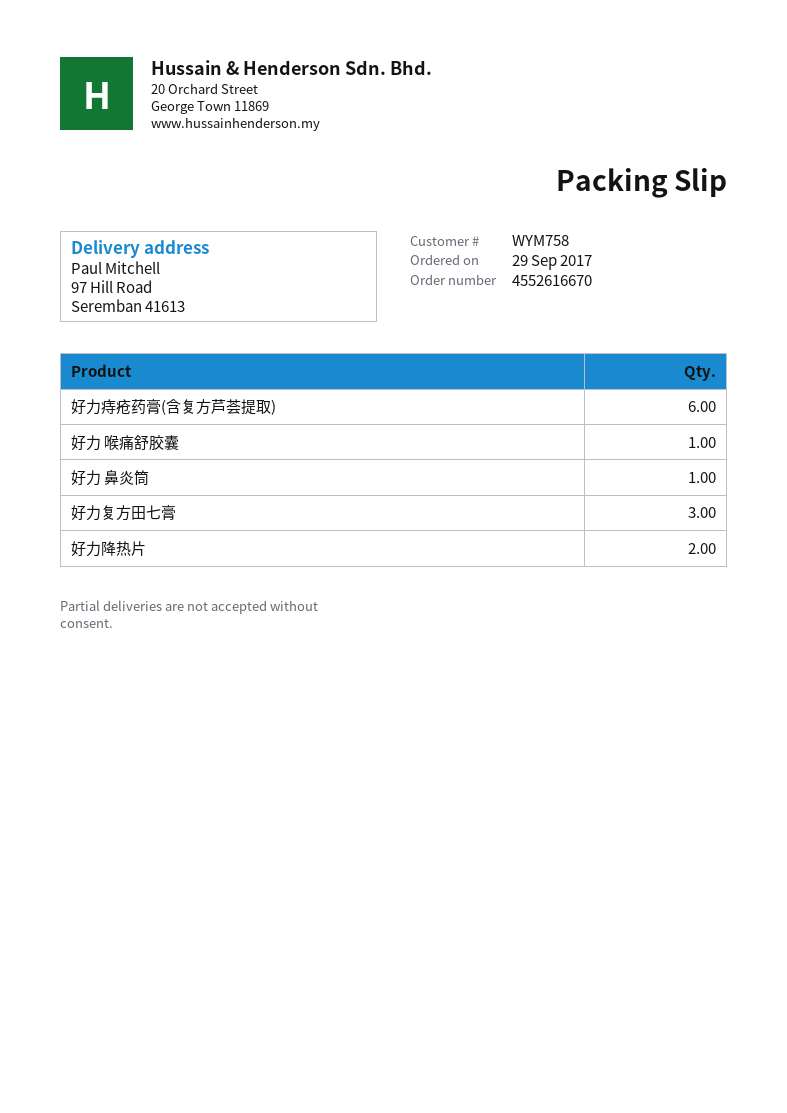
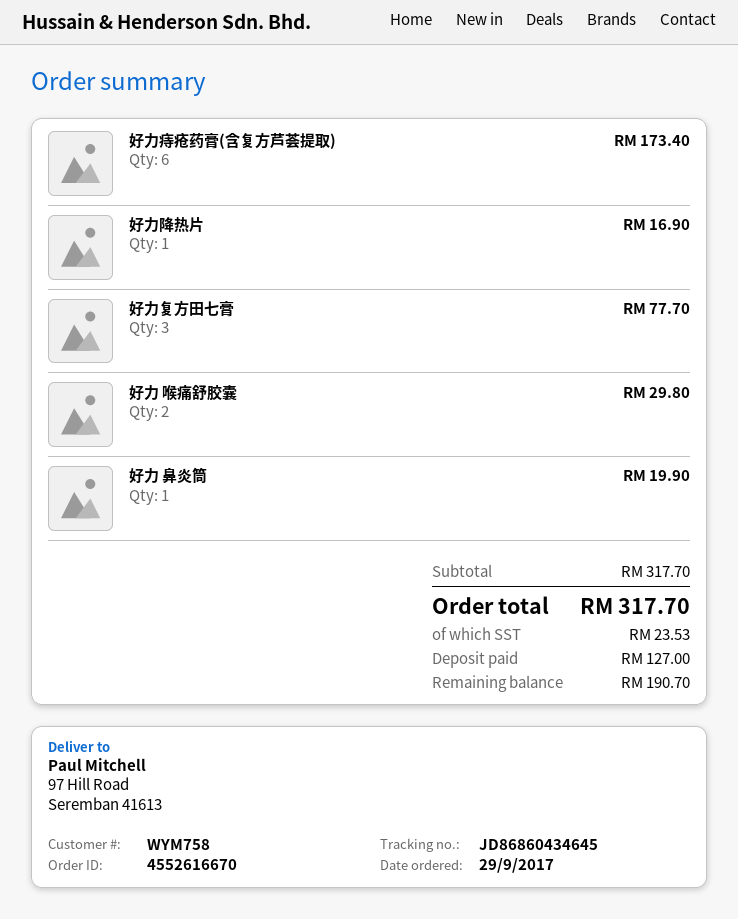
好力 喉痛舒胶囊: 1 -> 2
好力降热片: 2 -> 1

